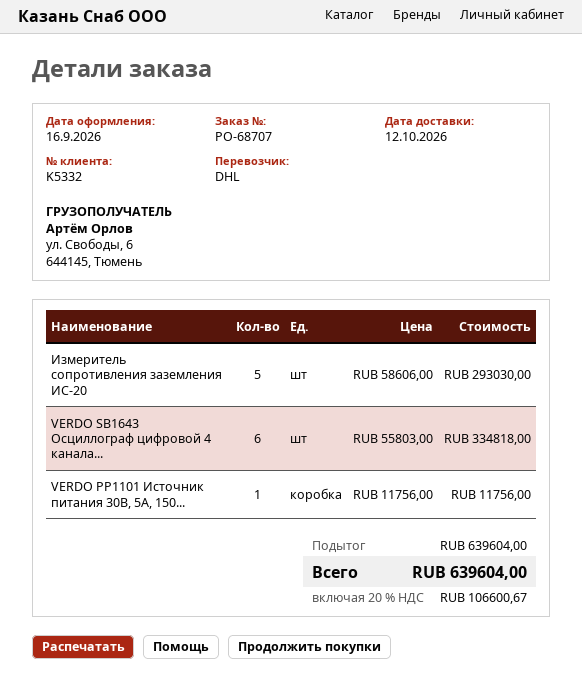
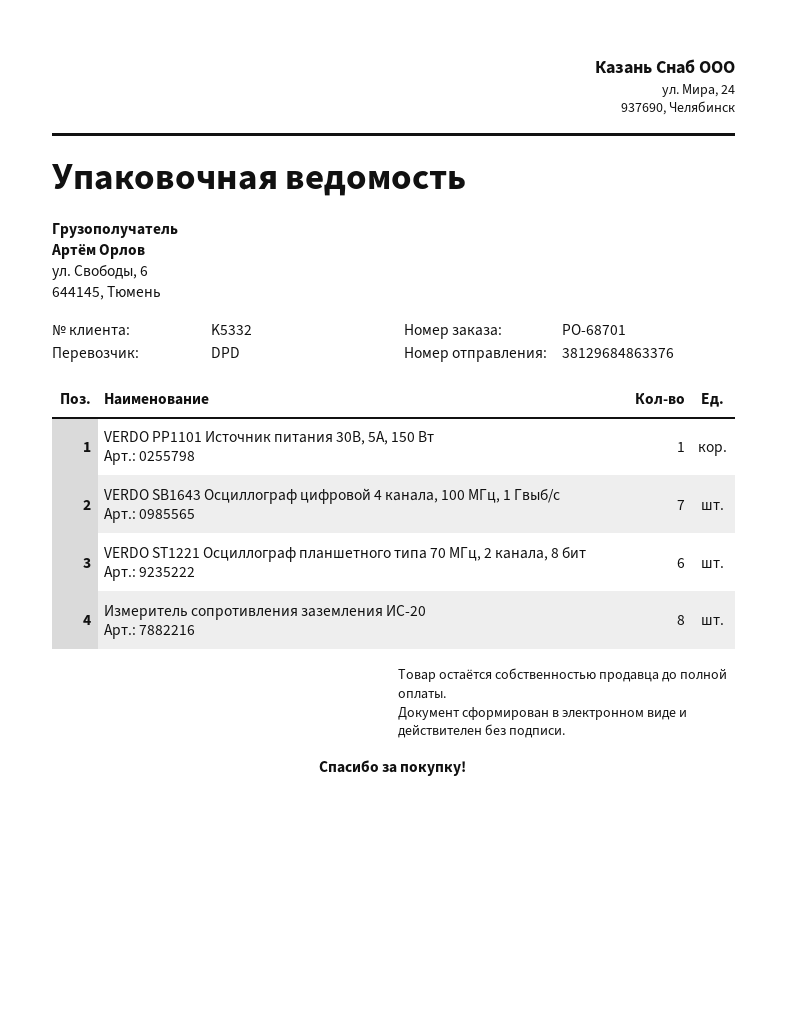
order number: PO-68707 -> PO-68701
shipping method: DHL -> DPD
Измеритель сопротивления заземления ИС-20: 5 -> 8
VERDO SB1643 Осциллограф цифровой 4 канала...: 6 -> 7
VERDO ST1221 Осциллограф планшетного типа 70 МГц, 2 канала, 8 бит: none -> 6

